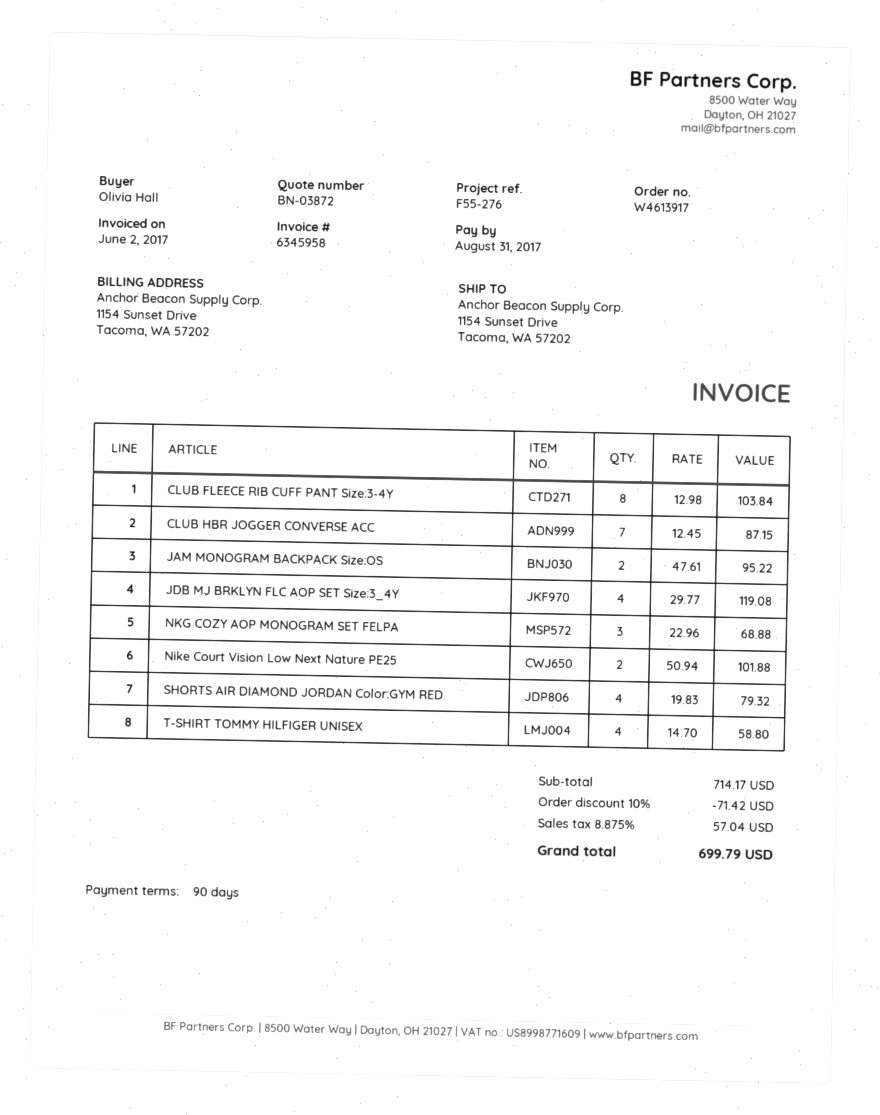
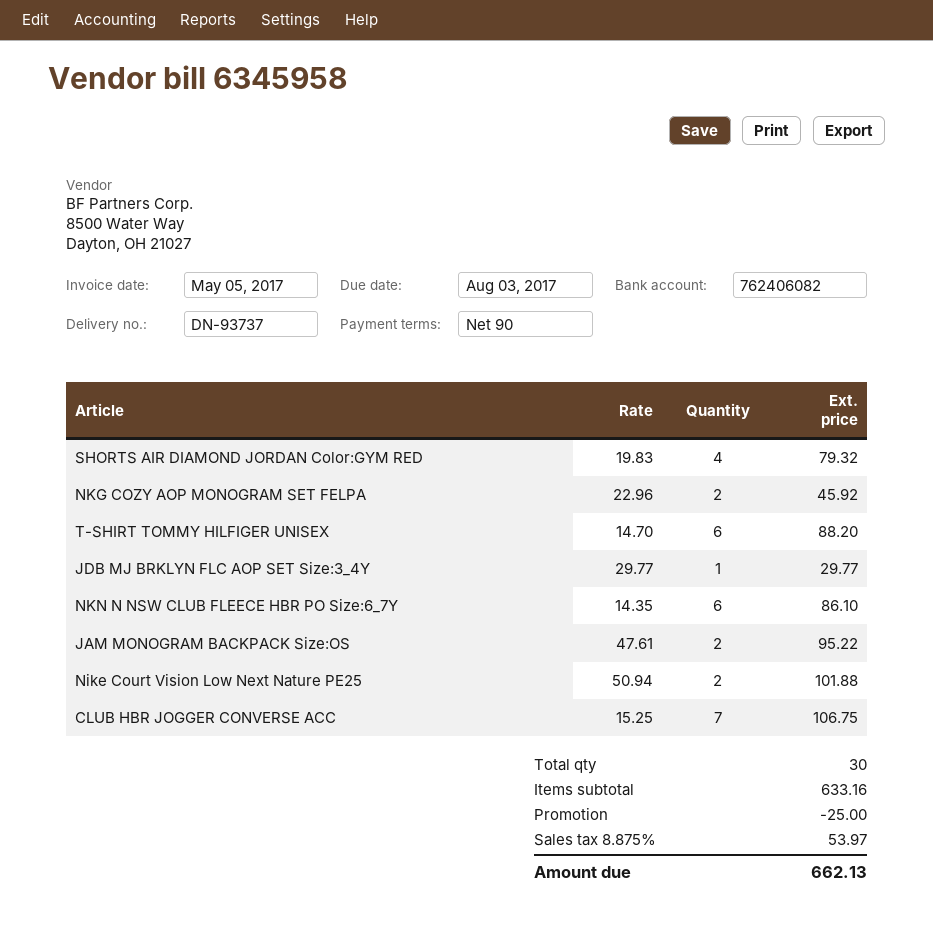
invoice date: 2017-06-02 -> 2017-05-05
due date: 2017-08-31 -> 2017-08-03
CLUB FLEECE RIB CUFF PANT Size:3-4Y: 8 x 12.98 = 103.84 -> none
CLUB HBR JOGGER CONVERSE ACC: 7 x 12.45 = 87.15 -> 7 x 15.25 = 106.75
JDB MJ BRKLYN FLC AOP SET Size:3_4Y: 4 x 29.77 = 119.08 -> 1 x 29.77 = 29.77
NKG COZY AOP MONOGRAM SET FELPA: 3 x 22.96 = 68.88 -> 2 x 22.96 = 45.92
T-SHIRT TOMMY HILFIGER UNISEX: 4 x 14.70 = 58.80 -> 6 x 14.70 = 88.20
NKN N NSW CLUB FLEECE HBR PO Size:6_7Y: none -> 6 x 14.35 = 86.10
subtotal: 714.17 -> 633.16
discount: 71.42 -> 25.00
tax: 8.875% = 57.04 -> 8.875% = 53.97
total: 699.79 -> 662.13

